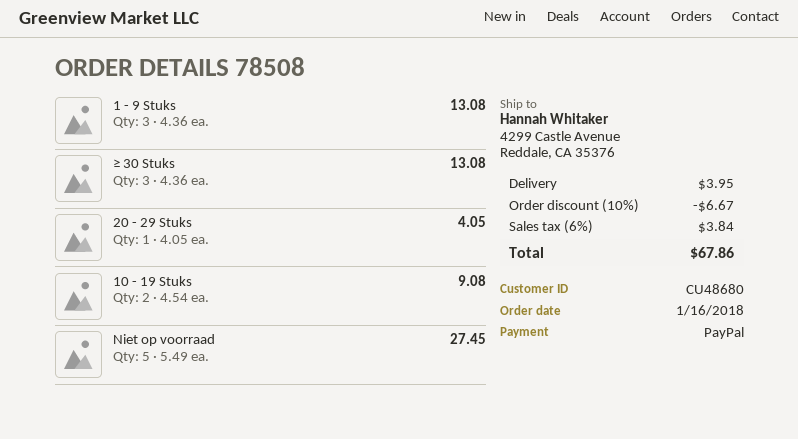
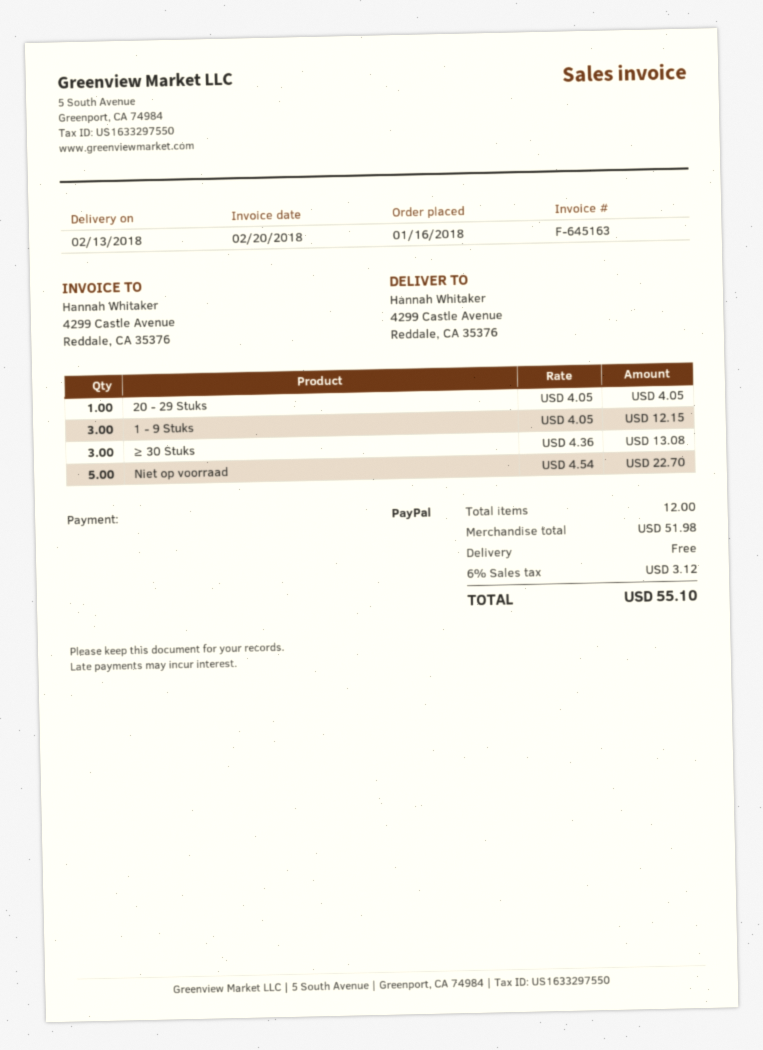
1 - 9 Stuks: 3 x 4.36 = 13.08 -> 3 x 4.05 = 12.15
10 - 19 Stuks: 2 x 4.54 = 9.08 -> none
Niet op voorraad: 5 x 5.49 = 27.45 -> 5 x 4.54 = 22.70
discount: 10% = 6.67 -> none
shipping: 3.95 -> 0.00
tax: 6% = 3.84 -> 6% = 3.12
total: 67.86 -> 55.10

